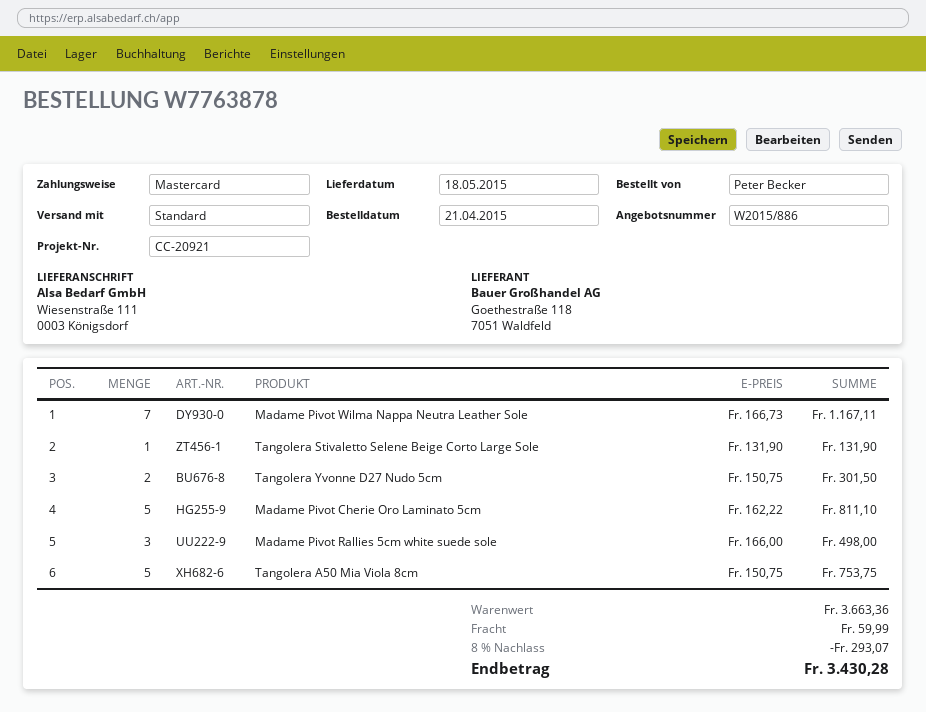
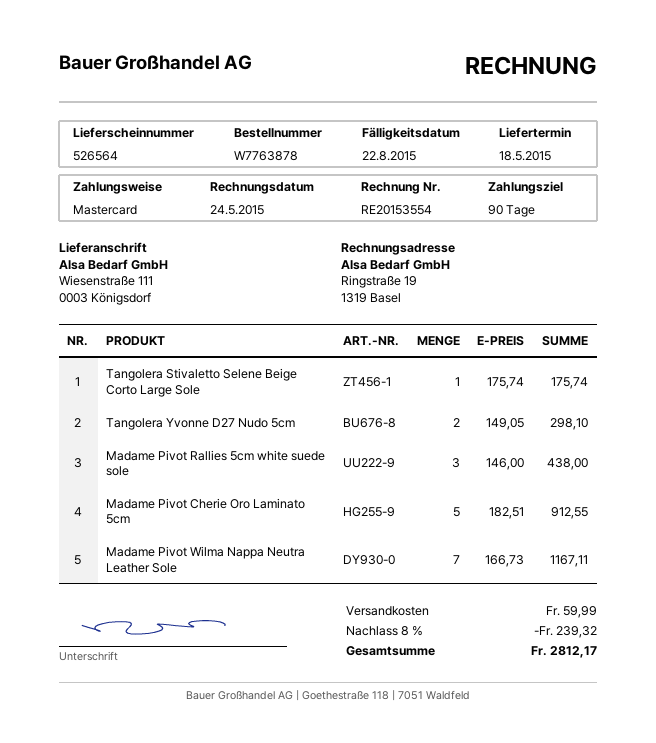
Tangolera Stivaletto Selene Beige Corto Large Sole: 1 x 131.90 = 131.90 -> 1 x 175.74 = 175.74
Tangolera Yvonne D27 Nudo 5cm: 2 x 150.75 = 301.50 -> 2 x 149.05 = 298.10
Madame Pivot Cherie Oro Laminato 5cm: 5 x 162.22 = 811.10 -> 5 x 182.51 = 912.55
Madame Pivot Rallies 5cm white suede sole: 3 x 166.00 = 498.00 -> 3 x 146.00 = 438.00
Tangolera A50 Mia Viola 8cm: 5 x 150.75 = 753.75 -> none
discount: 8% = 293.07 -> 8% = 239.32
total: 3430.28 -> 2812.17

